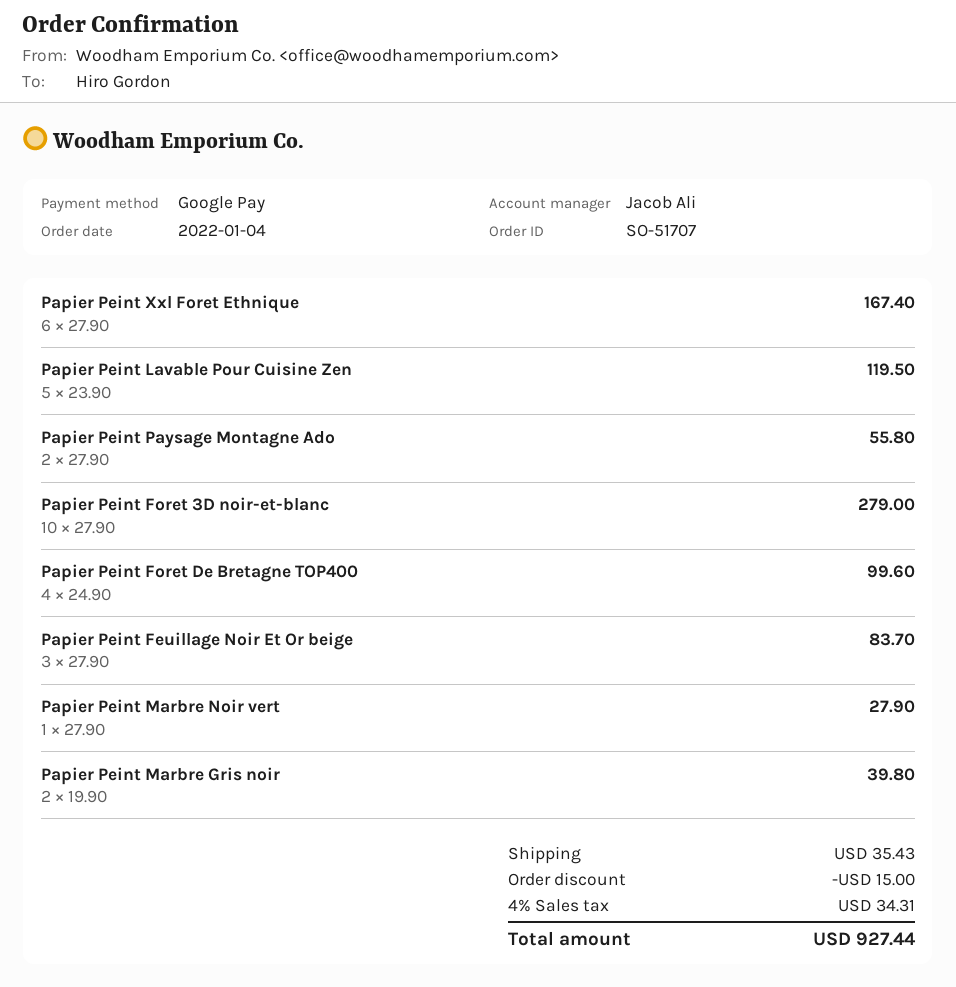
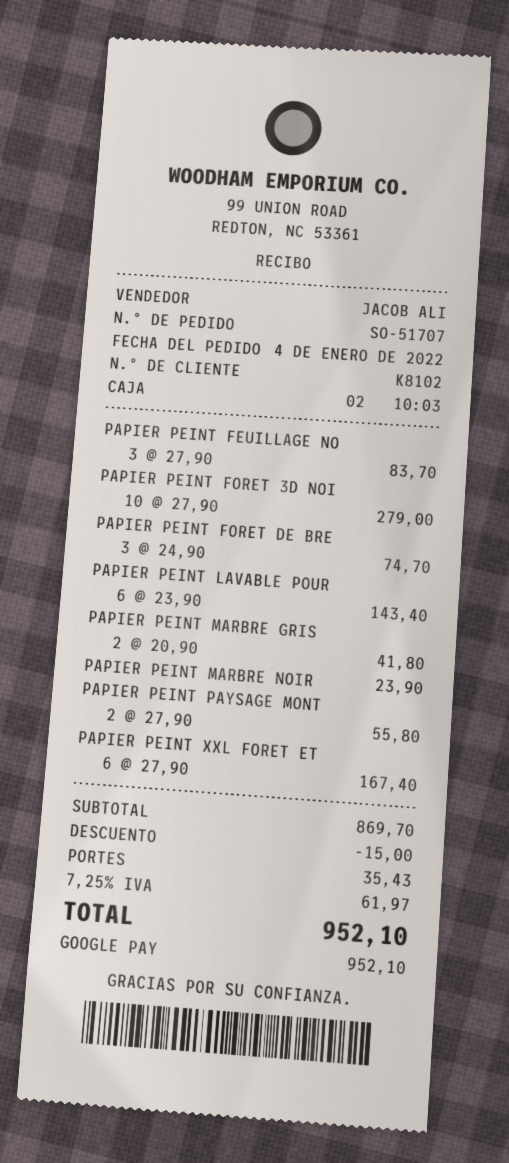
Papier Peint Lavable Pour Cuisine Zen: 5 x 23.90 = 119.50 -> 6 x 23.90 = 143.40
Papier Peint Foret De Bretagne TOP400: 4 x 24.90 = 99.60 -> 3 x 24.90 = 74.70
Papier Peint Marbre Noir vert: 1 x 27.90 = 27.90 -> 1 x 23.90 = 23.90
Papier Peint Marbre Gris noir: 2 x 19.90 = 39.80 -> 2 x 20.90 = 41.80
tax: 4% = 34.31 -> 7.25% = 61.97
total: 927.44 -> 952.10

